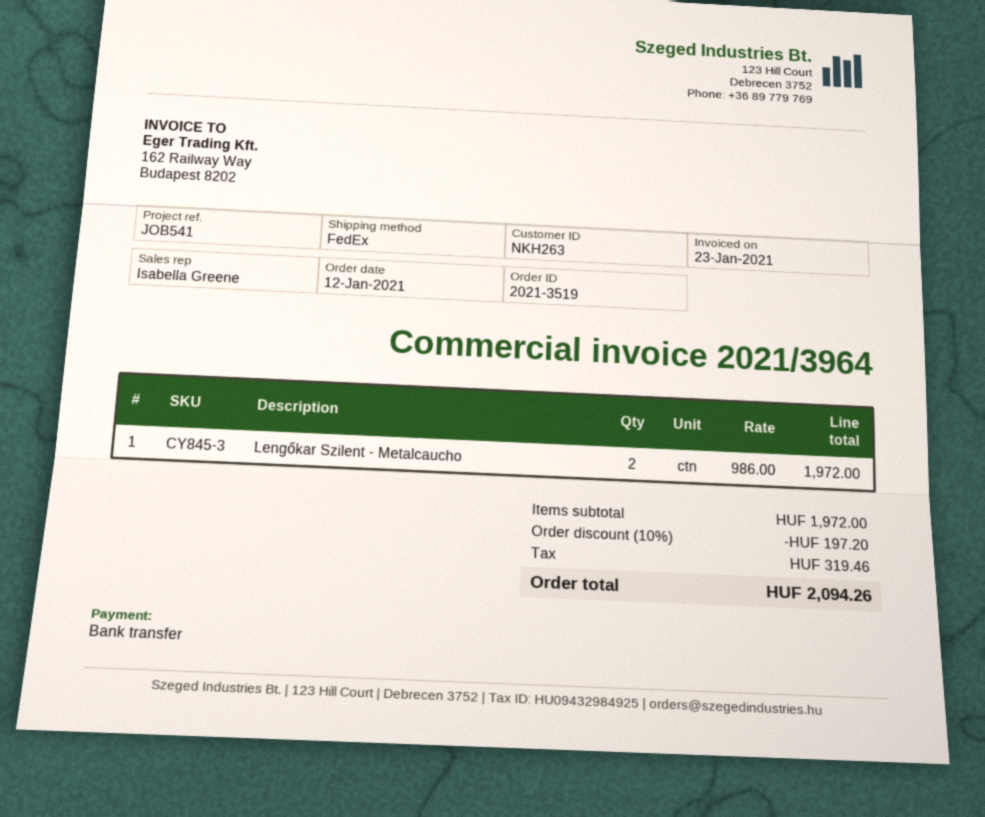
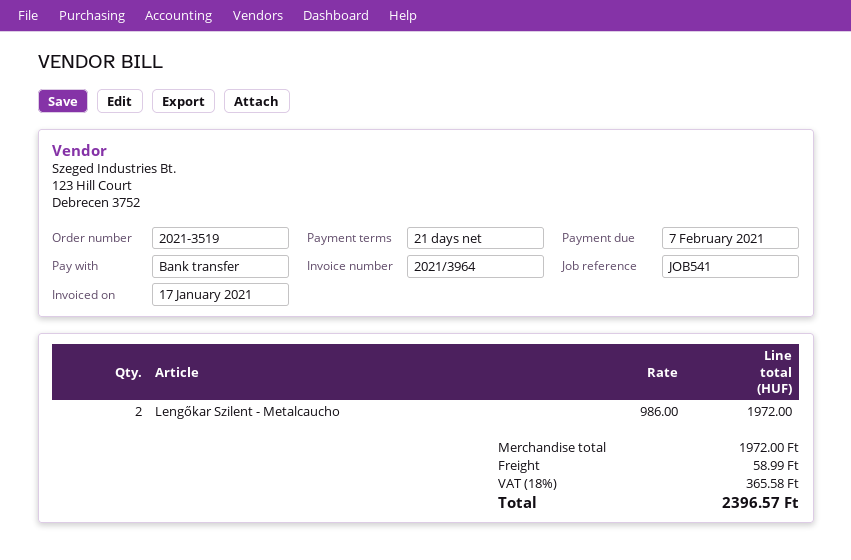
invoice date: 2021-01-23 -> 2021-01-17
discount: 10% = 197.20 -> none
shipping: none -> 58.99
tax: 319.46 -> 365.58
total: 2094.26 -> 2396.57

